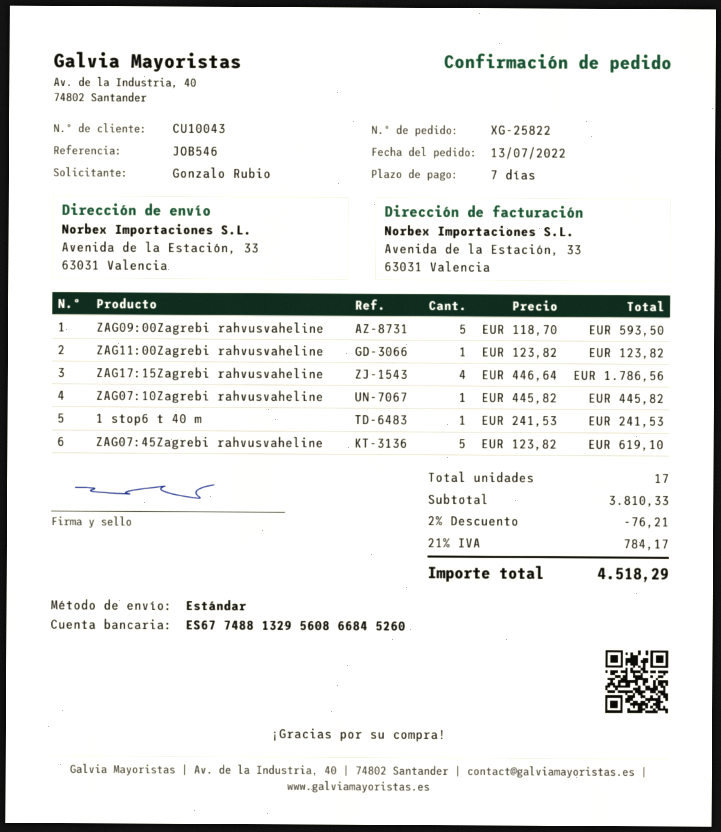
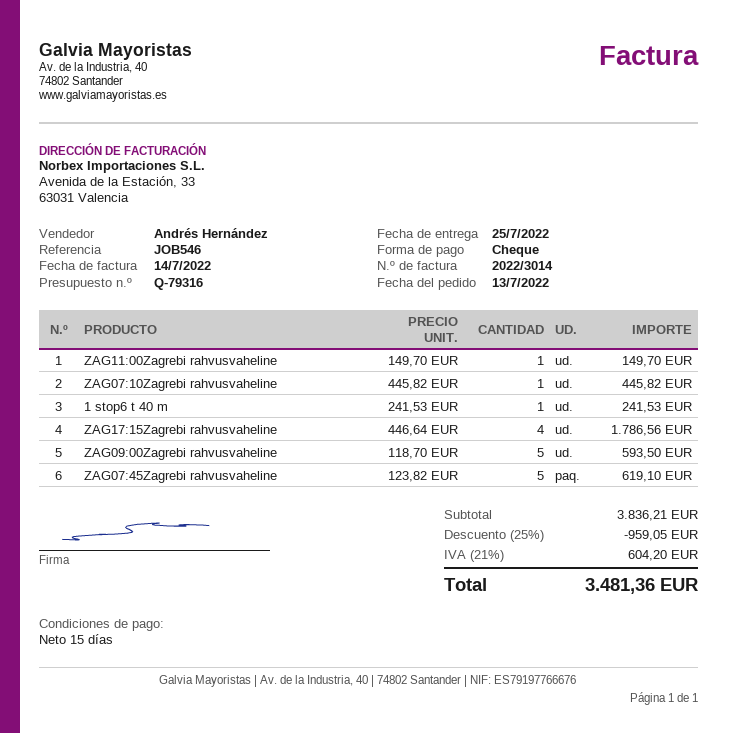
payment terms: 7 days -> 15 days
ZAG11:00Zagrebi rahvusvaheline: 1 x 123.82 = 123.82 -> 1 x 149.70 = 149.70
subtotal: 3810.33 -> 3836.21
discount: 2% = 76.21 -> 25% = 959.05
tax: 21% = 784.17 -> 21% = 604.20
total: 4518.29 -> 3481.36

